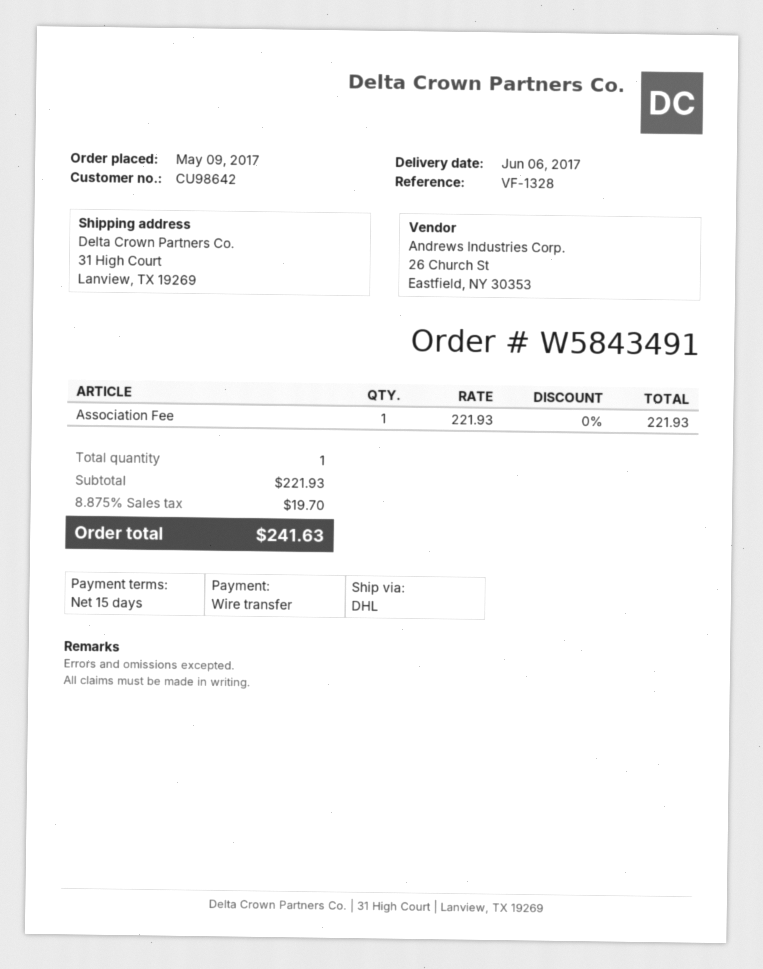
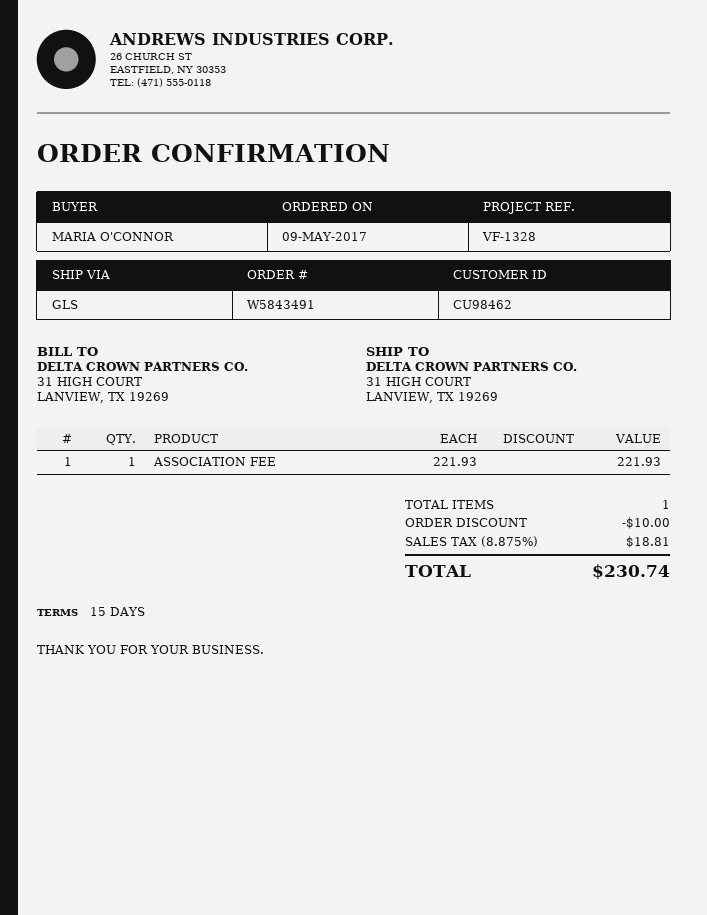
customer number: CU98642 -> CU98462
shipping method: DHL -> GLS
discount: none -> 10.00
tax: 8.875% = 19.70 -> 8.875% = 18.81
total: 241.63 -> 230.74

